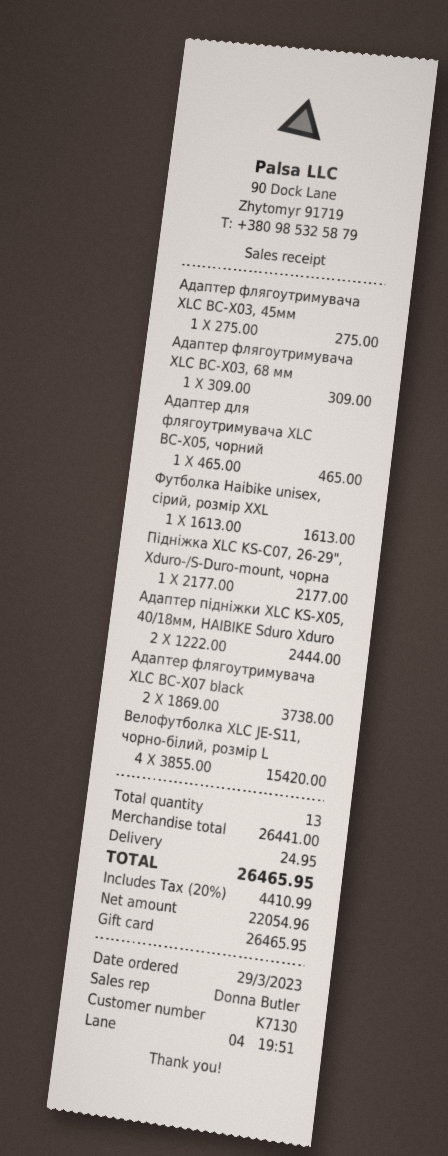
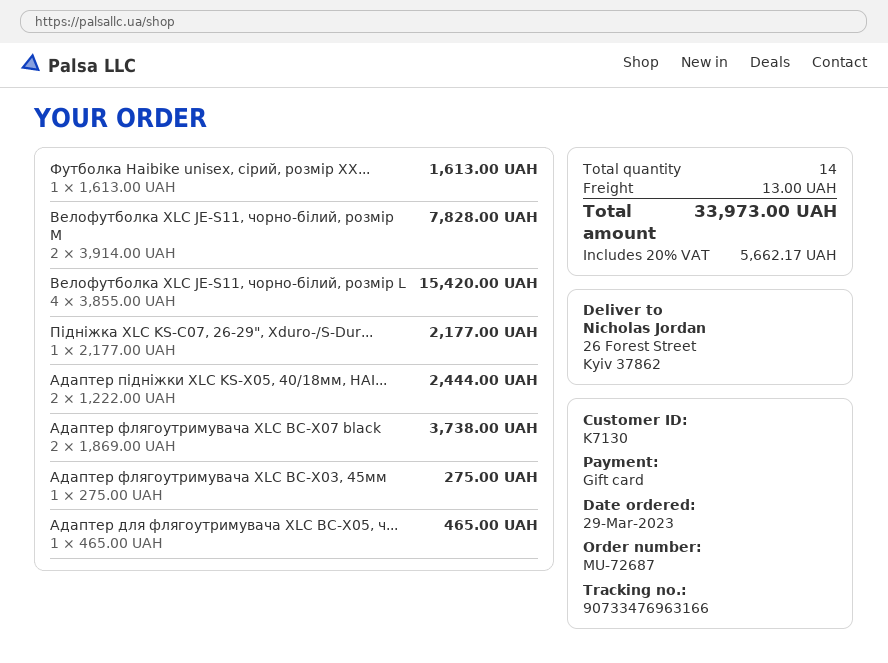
Адаптер флягоутримувача XLC BC-X03, 68 мм: 1 x 309.00 = 309.00 -> none
Велофутболка XLC JE-S11, чорно-білий, розмір M: none -> 2 x 3914.00 = 7828.00
total quantity: 13 -> 14
shipping: 24.95 -> 13.00
tax: 20% = 4410.99 -> 20% = 5662.17
total: 26465.95 -> 33973.00

